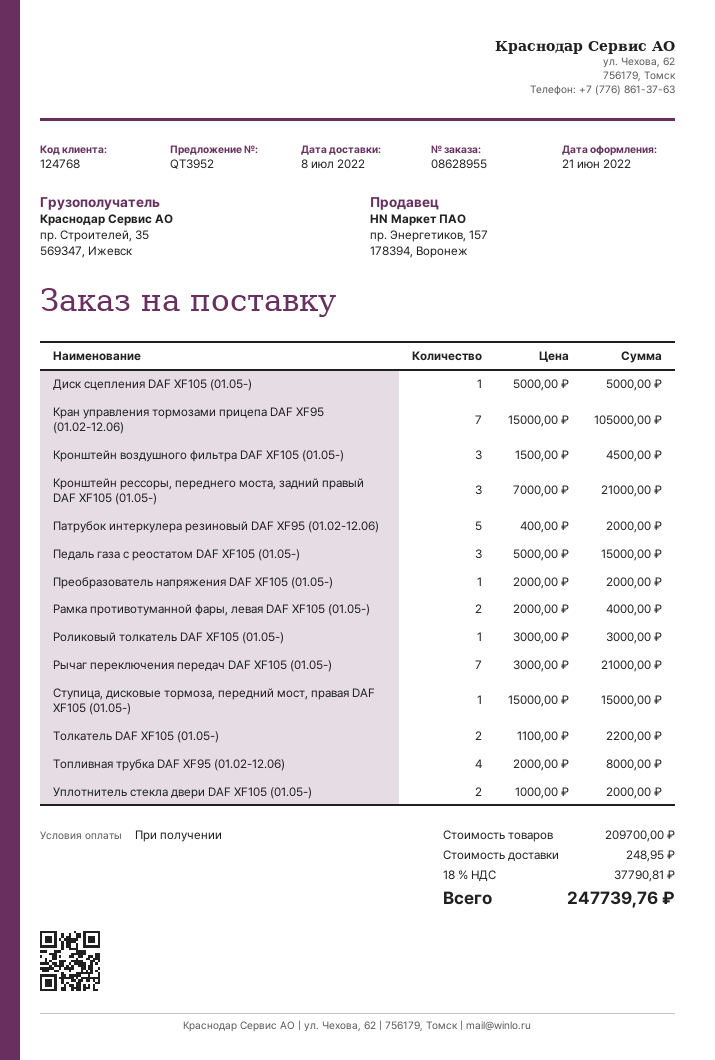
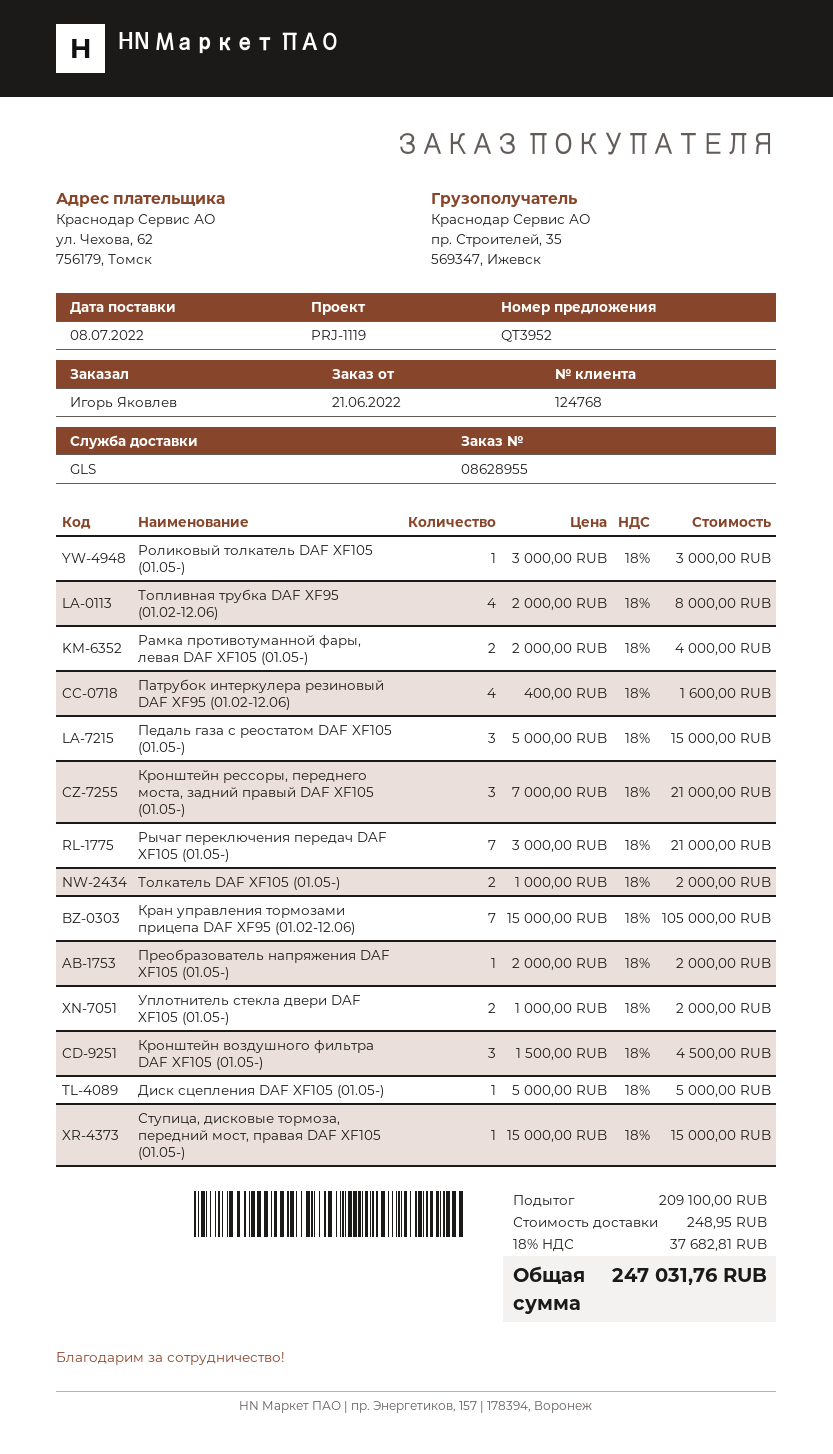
Патрубок интеркулера резиновый DAF XF95 (01.02-12.06): 5 x 400.00 = 2000.00 -> 4 x 400.00 = 1600.00
Толкатель DAF XF105 (01.05-): 2 x 1100.00 = 2200.00 -> 2 x 1000.00 = 2000.00
subtotal: 209700.00 -> 209100.00
tax: 18% = 37790.81 -> 18% = 37682.81
total: 247739.76 -> 247031.76

